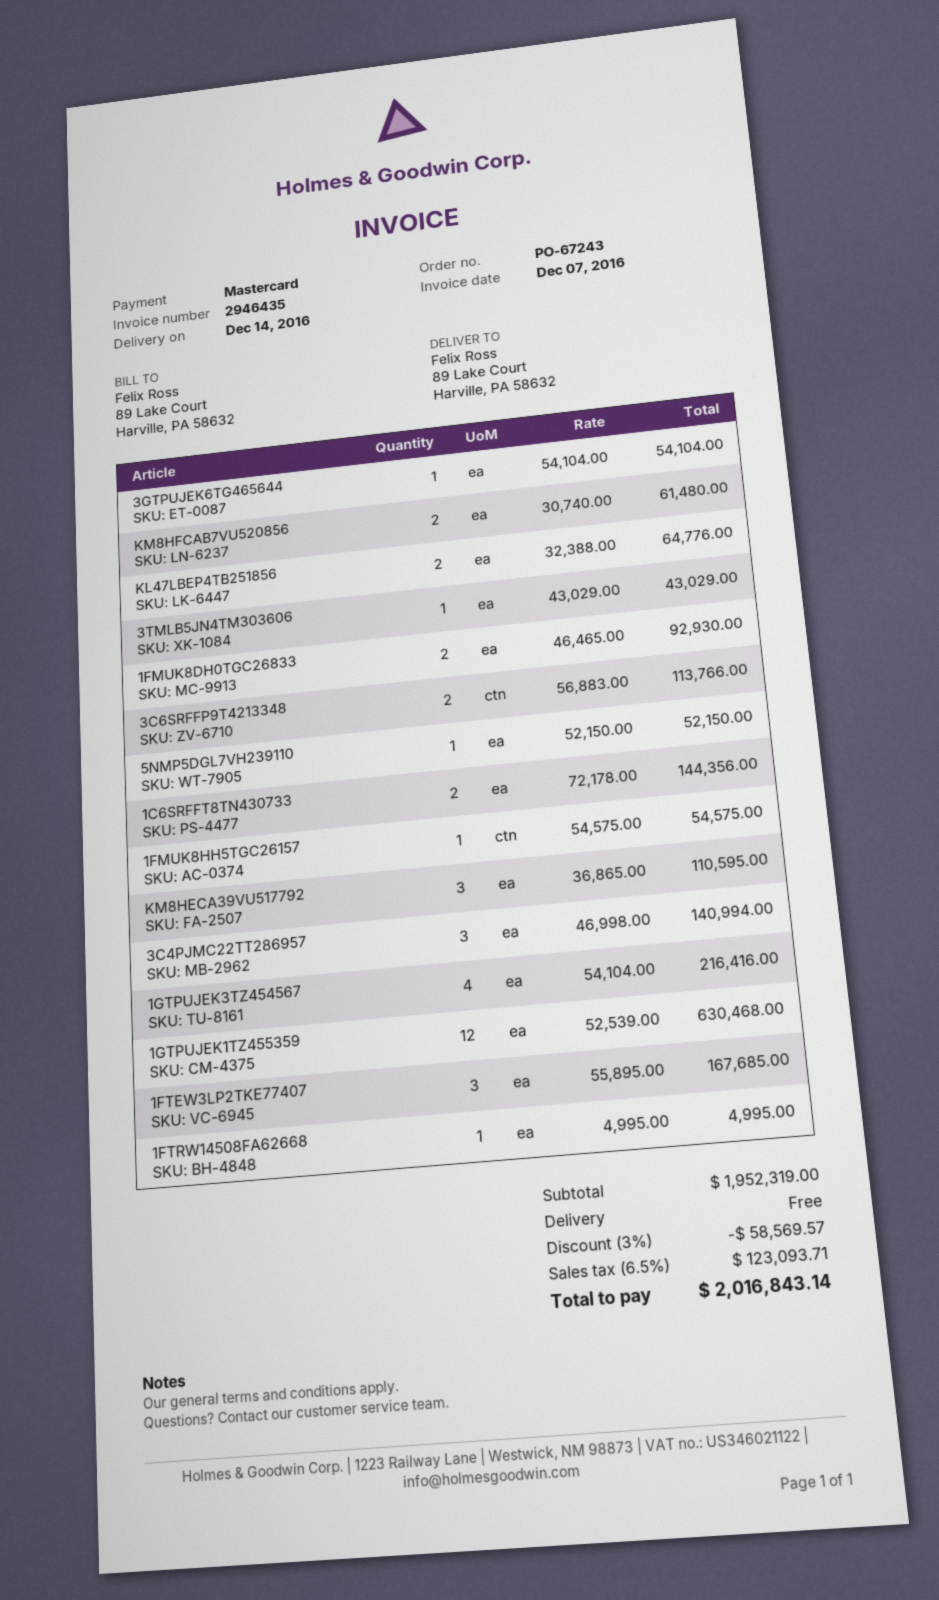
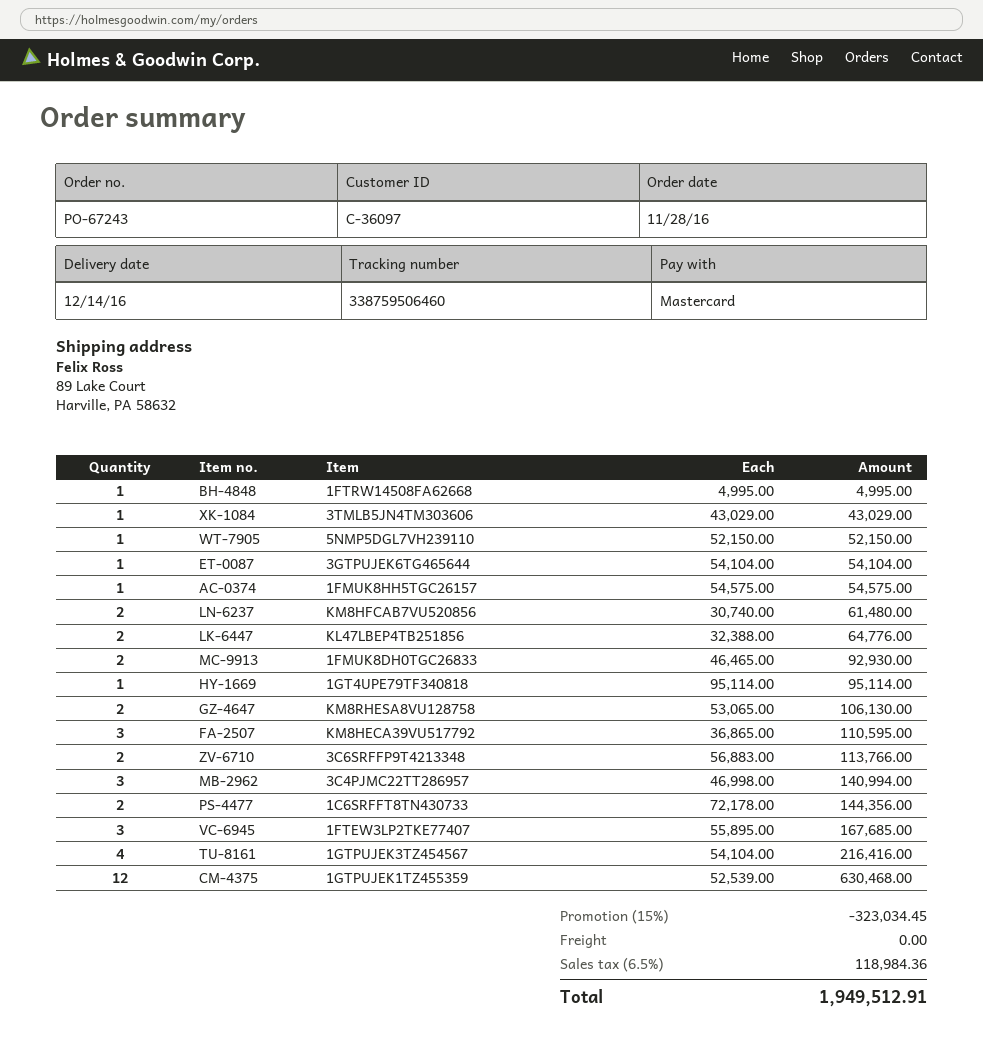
1GT4UPE79TF340818: none -> 1 x 95114.00 = 95114.00
KM8RHESA8VU128758: none -> 2 x 53065.00 = 106130.00
discount: 3% = 58569.57 -> 15% = 323034.45
tax: 6.5% = 123093.71 -> 6.5% = 118984.36
total: 2016843.14 -> 1949512.91

